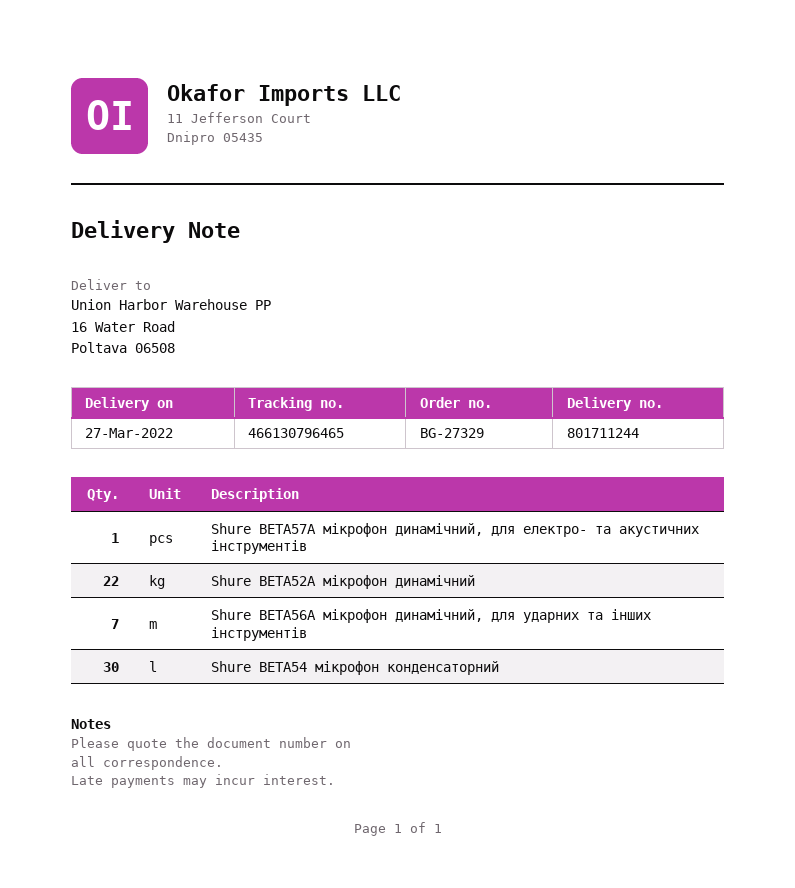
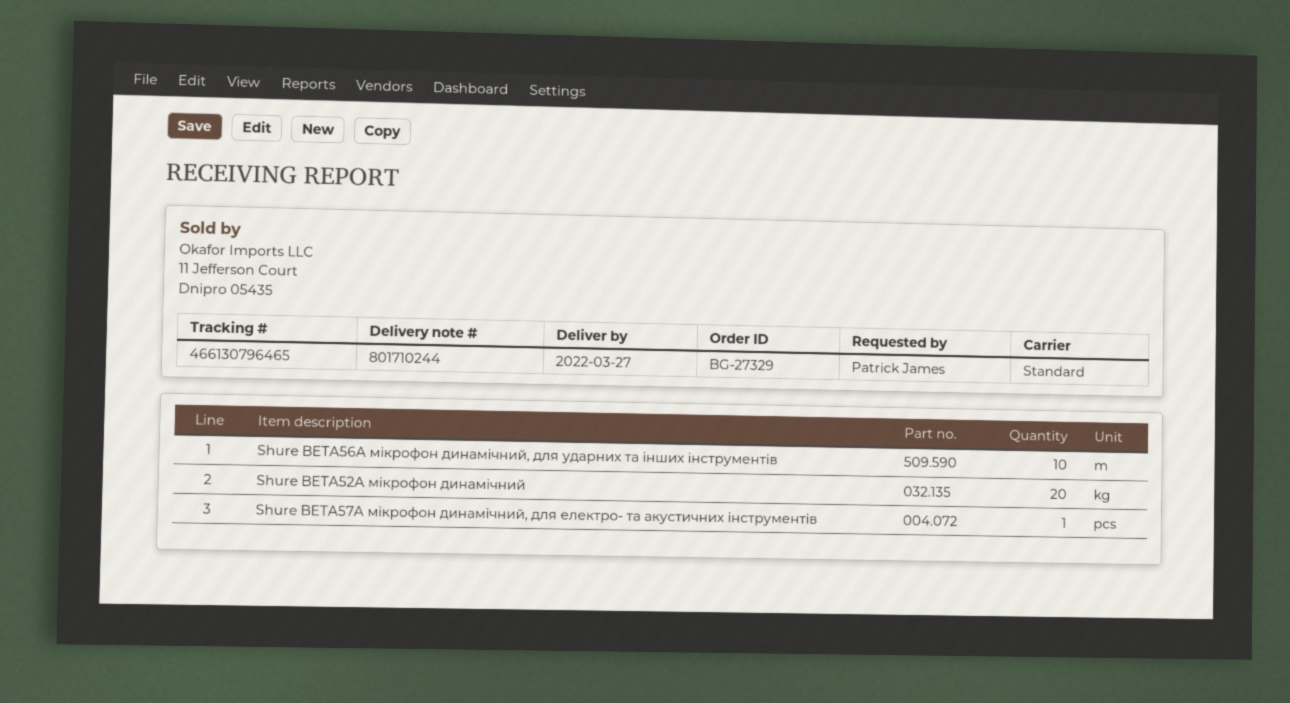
delivery note number: 801711244 -> 801710244
Shure BETA52A мікрофон динамічний: 22 -> 20
Shure BETA56A мікрофон динамічний, для ударних та інших інструментів: 7 -> 10
Shure BETA54 мікрофон конденсаторний: 30 -> none

